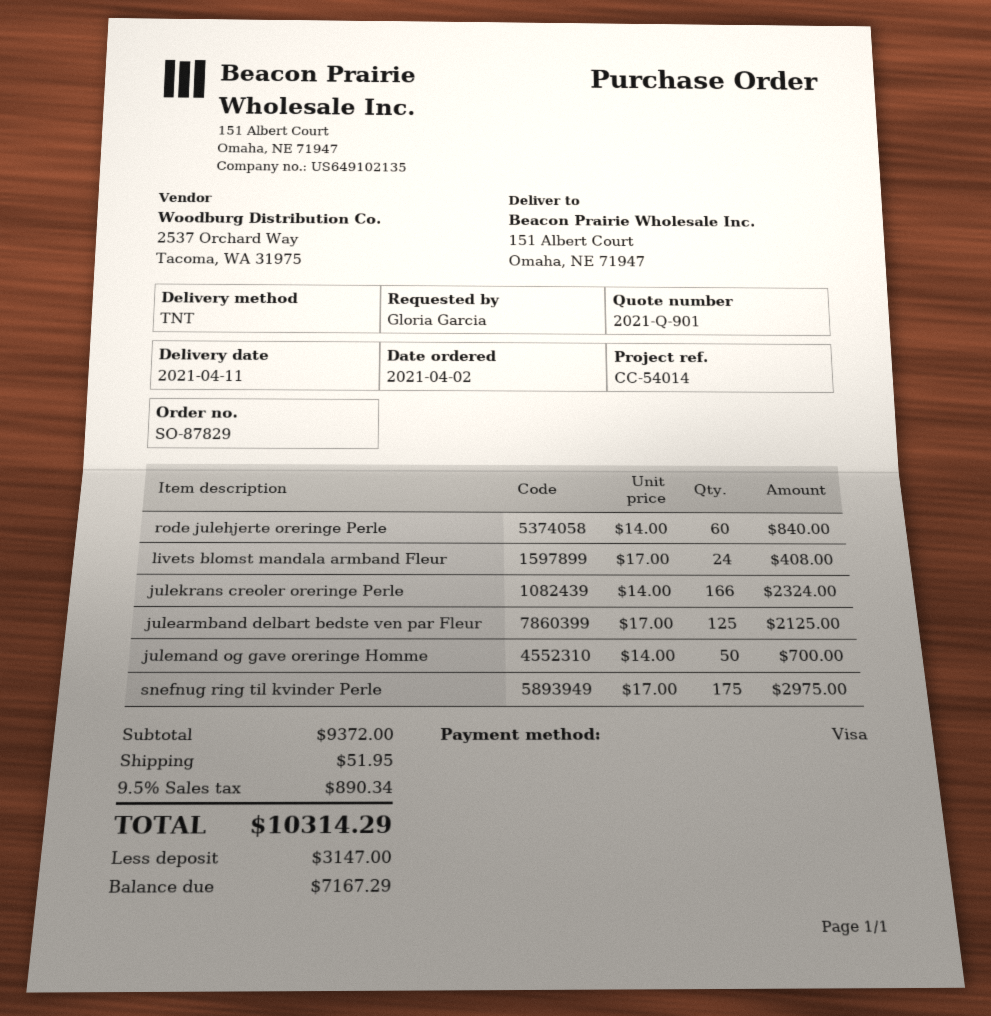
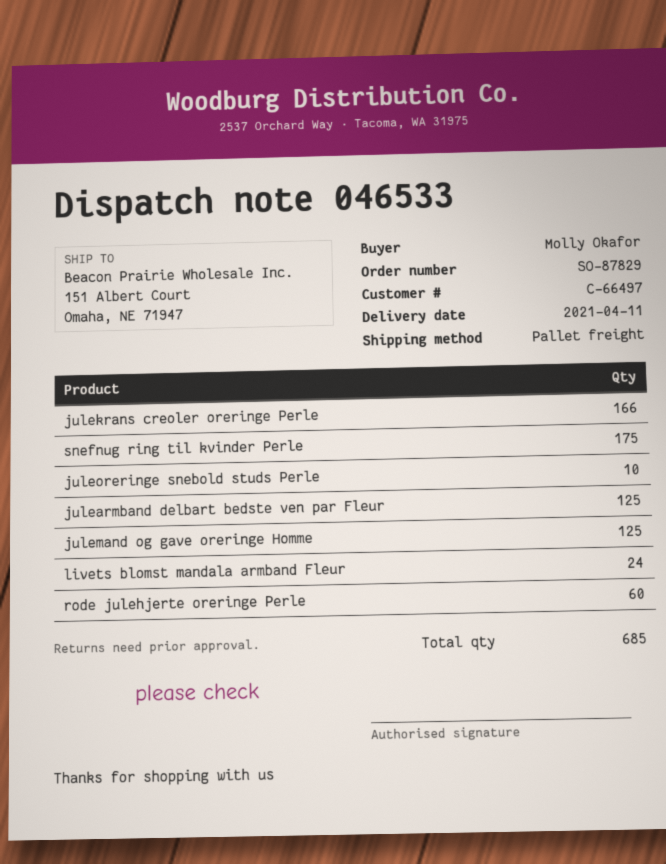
ordered by: Gloria Garcia -> Molly Okafor
shipping method: TNT -> pallet freight
julemand og gave oreringe Homme: 50 -> 125
juleoreringe snebold studs Perle: none -> 10

